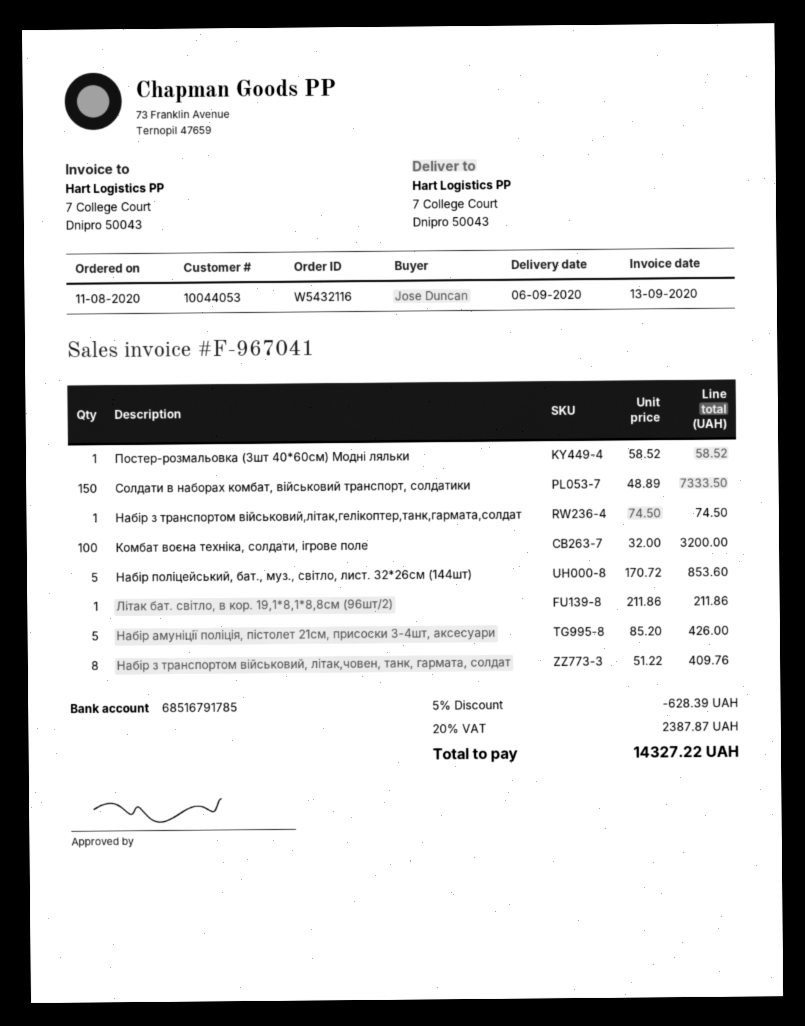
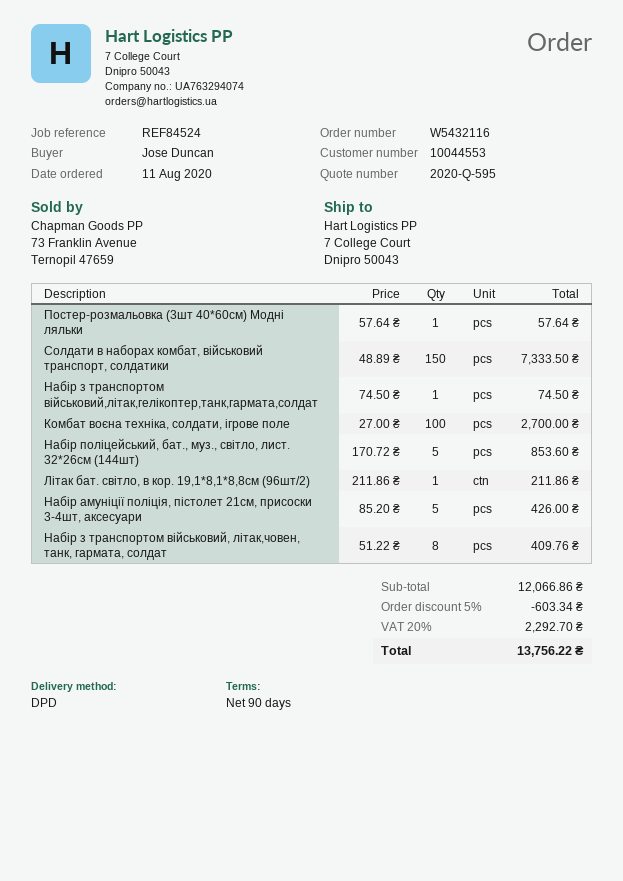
customer number: 10044053 -> 10044553
Постер-розмальовка (3шт 40*60см) Модні ляльки: 1 x 58.52 = 58.52 -> 1 x 57.64 = 57.64
Комбат воєна техніка, солдати, ігрове поле: 100 x 32.00 = 3200.00 -> 100 x 27.00 = 2700.00
discount: 5% = 628.39 -> 5% = 603.34
tax: 20% = 2387.87 -> 20% = 2292.70
total: 14327.22 -> 13756.22

